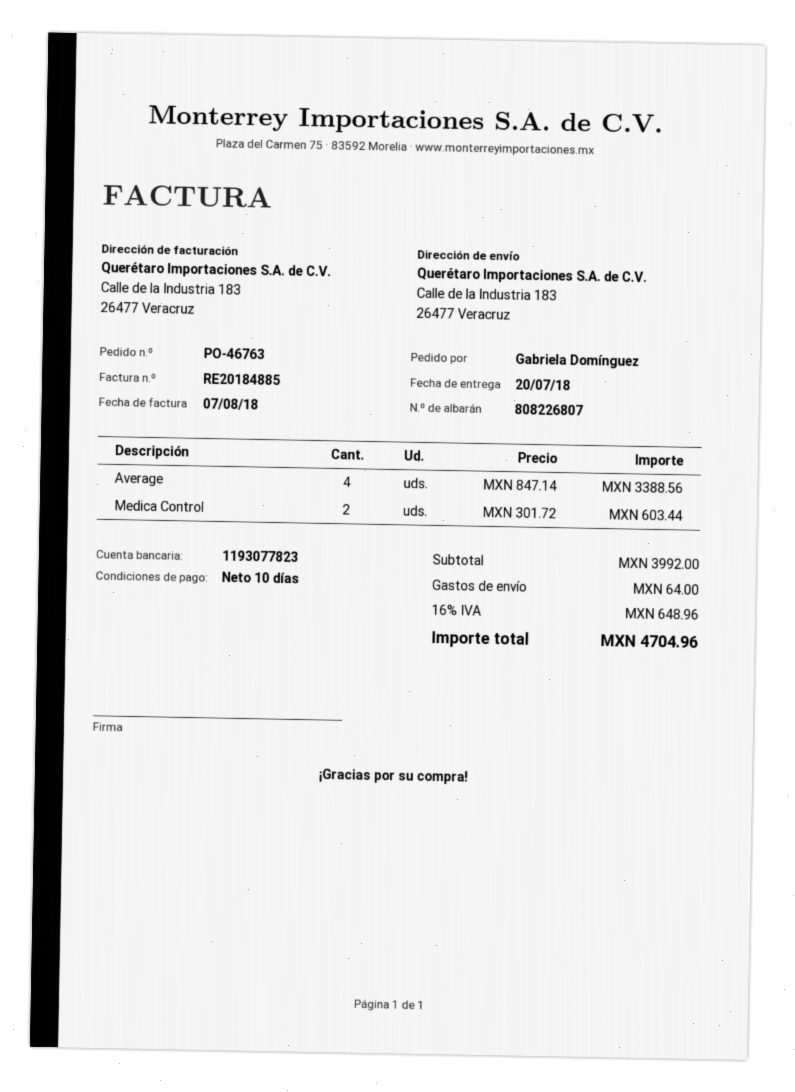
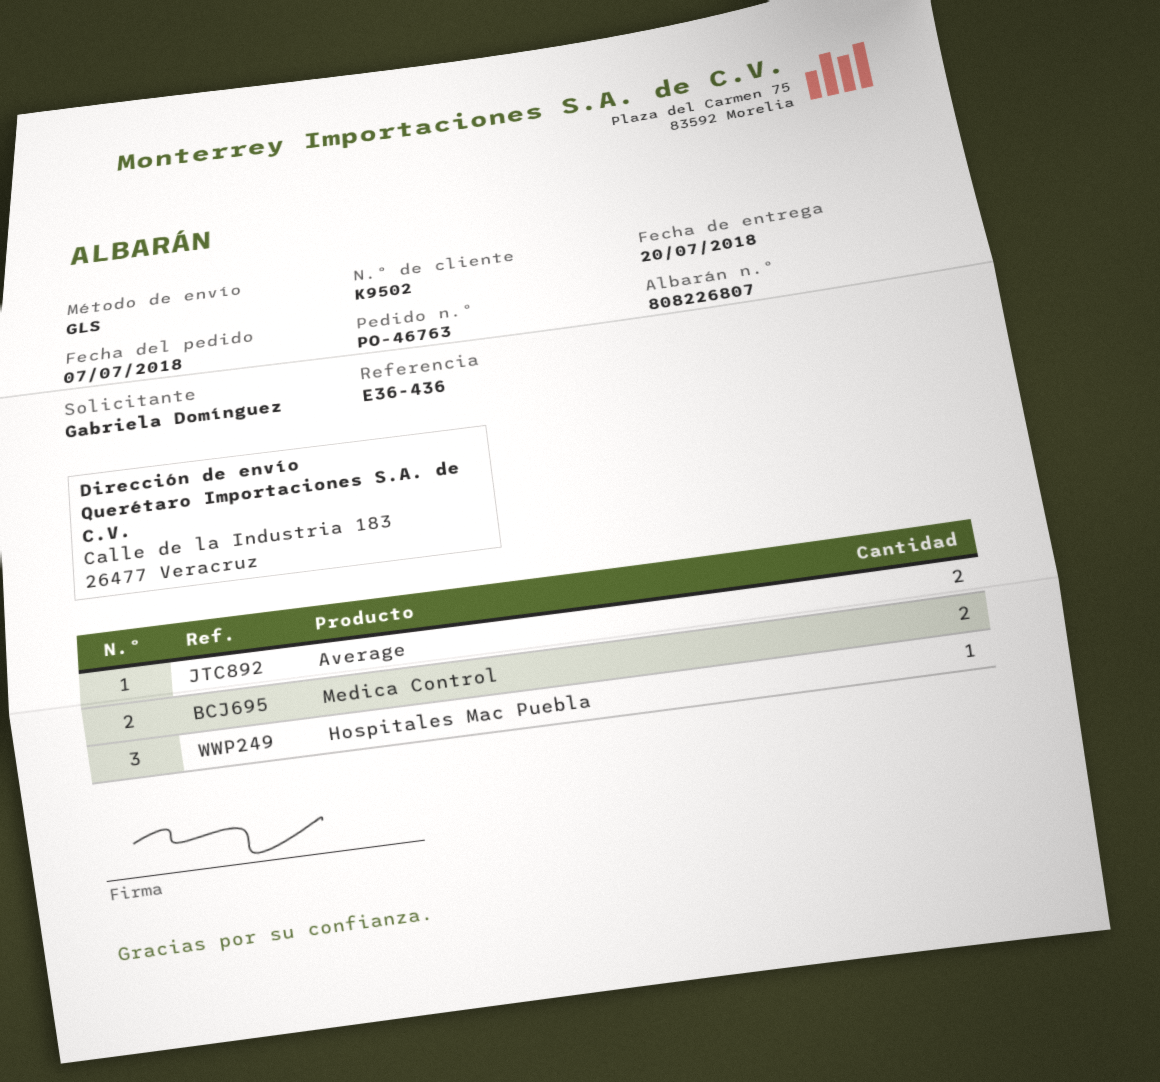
Average: 4 -> 2
Hospitales Mac Puebla: none -> 1

